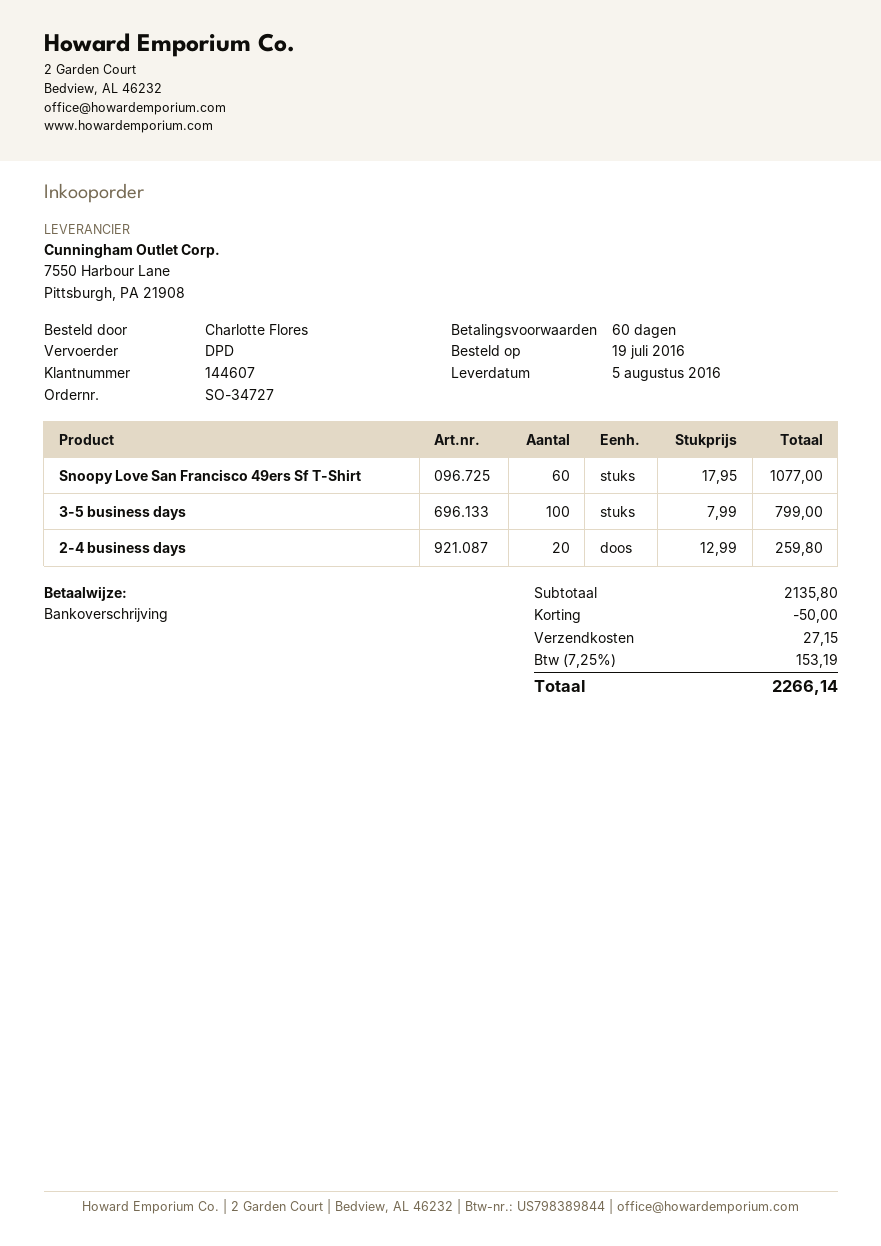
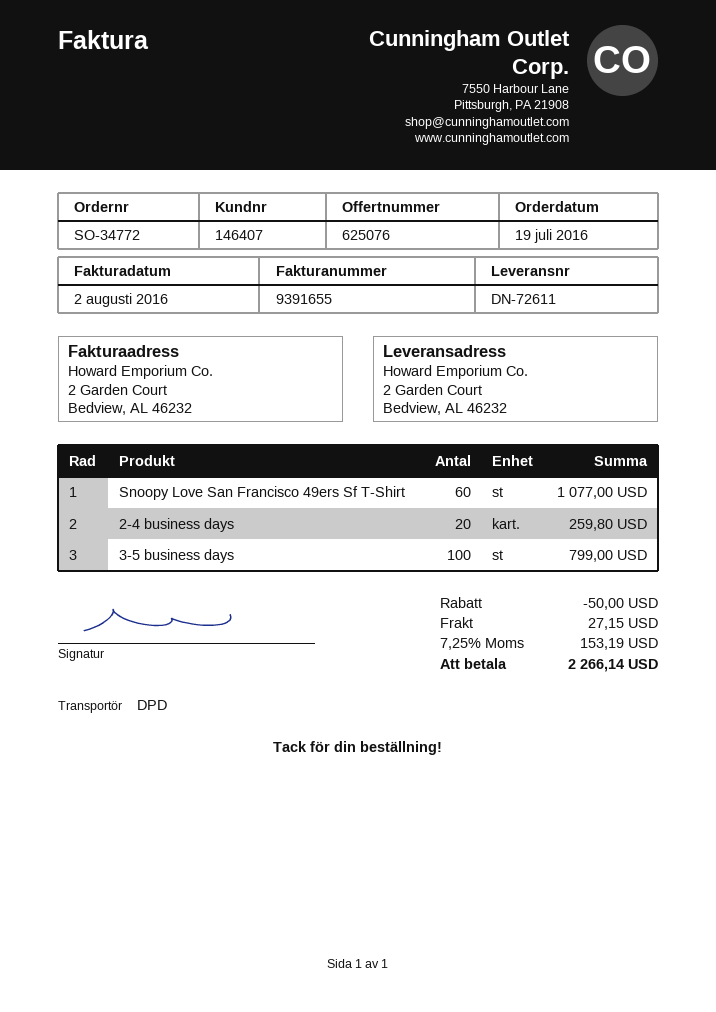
order number: SO-34727 -> SO-34772
customer number: 144607 -> 146407

